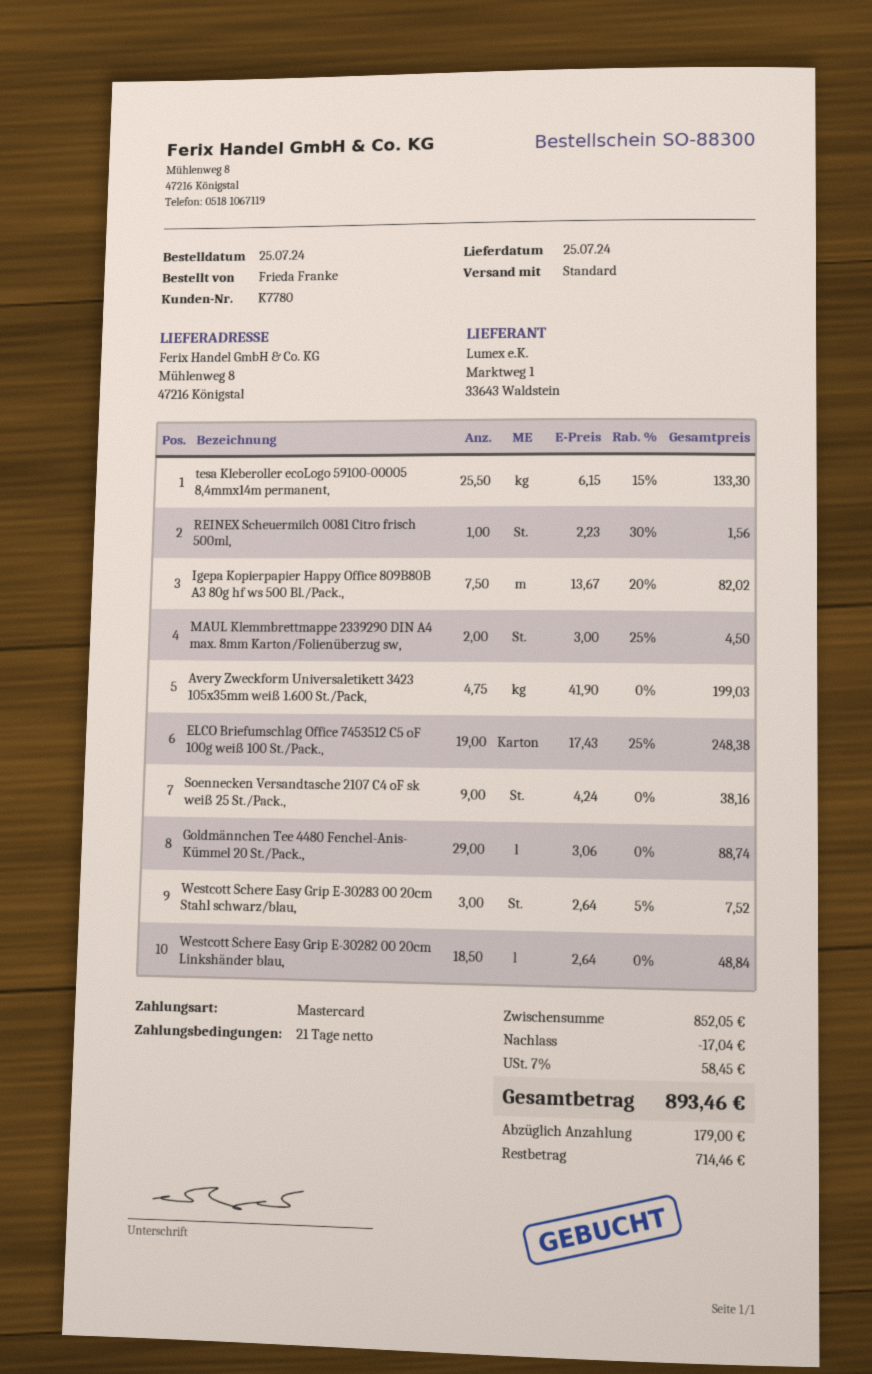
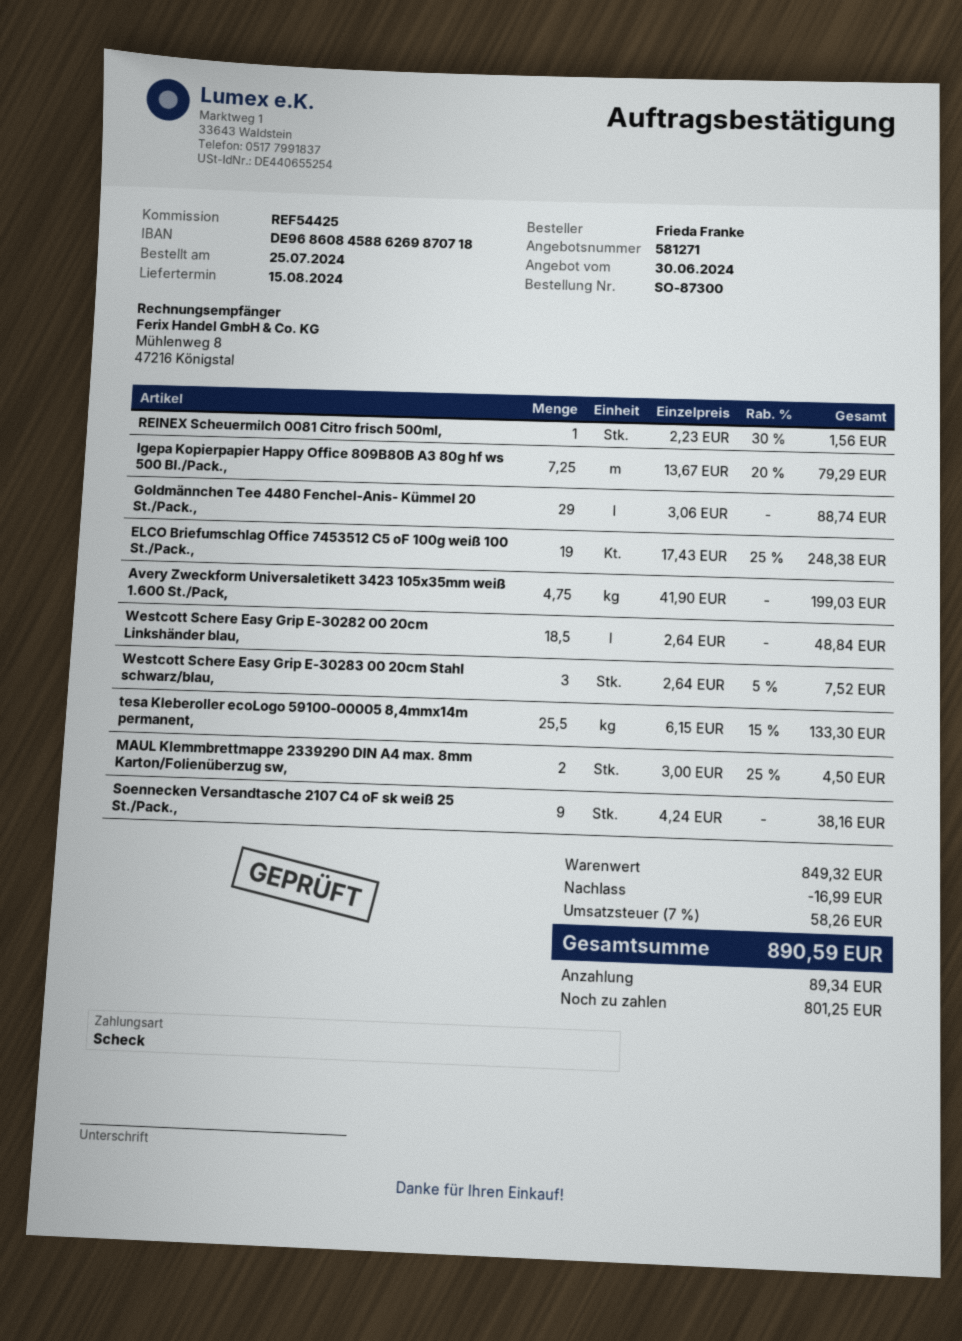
order number: SO-88300 -> SO-87300
delivery date: 2024-07-25 -> 2024-08-15
payment method: Mastercard -> cheque
Igepa Kopierpapier Happy Office 809B80B A3 80g hf ws 500 Bl./Pack.,: 7.5 x 13.67 - 20% = 82.02 -> 7.25 x 13.67 - 20% = 79.29
subtotal: 852.05 -> 849.32
discount: 17.04 -> 16.99
tax: 7% = 58.45 -> 7% = 58.26
total: 893.46 -> 890.59
deposit: 179.00 -> 89.34
balance: 714.46 -> 801.25

